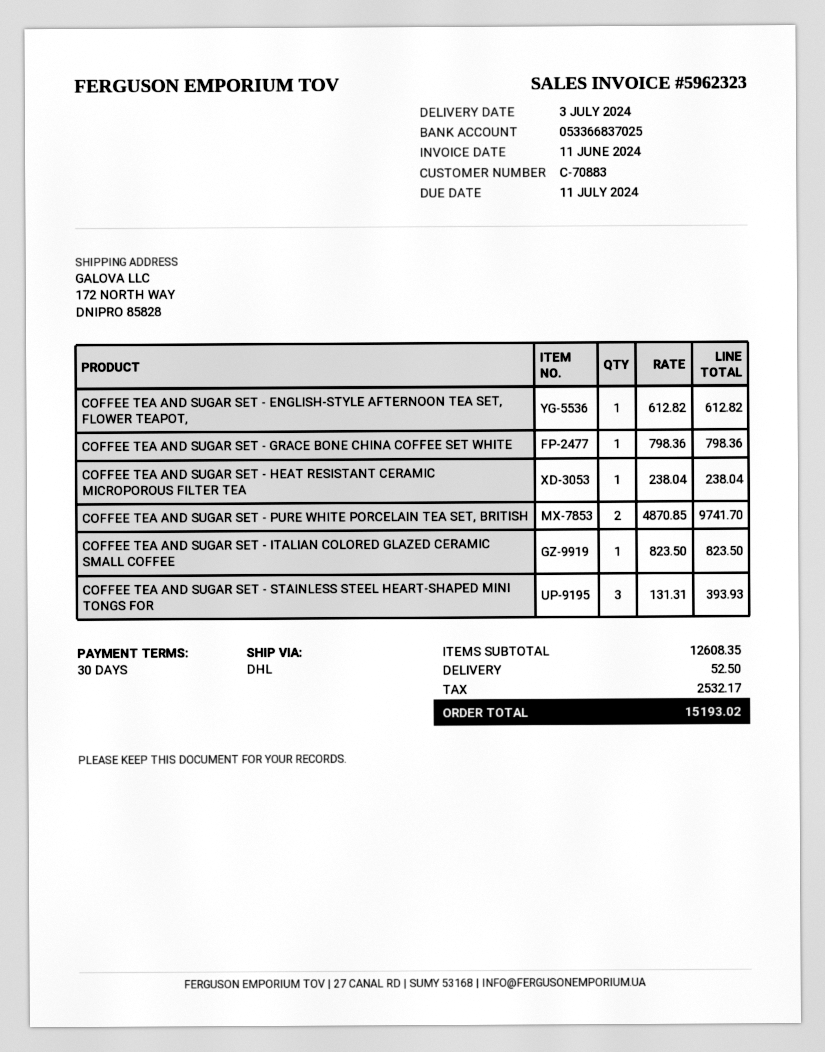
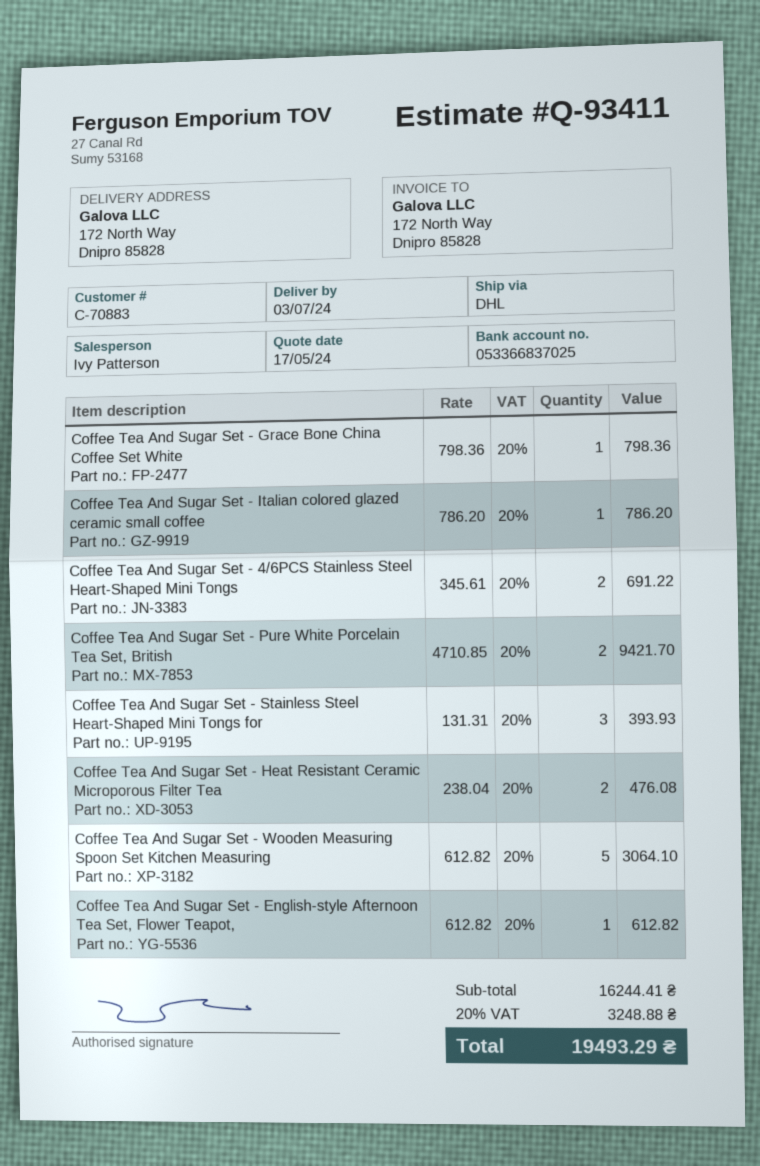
COFFEE TEA AND SUGAR SET - HEAT RESISTANT CERAMIC MICROPOROUS FILTER TEA: 1 x 238.04 = 238.04 -> 2 x 238.04 = 476.08
COFFEE TEA AND SUGAR SET - PURE WHITE PORCELAIN TEA SET, BRITISH: 2 x 4870.85 = 9741.70 -> 2 x 4710.85 = 9421.70
COFFEE TEA AND SUGAR SET - ITALIAN COLORED GLAZED CERAMIC SMALL COFFEE: 1 x 823.50 = 823.50 -> 1 x 786.20 = 786.20
Coffee Tea And Sugar Set - 4/6PCS Stainless Steel Heart-Shaped Mini Tongs: none -> 2 x 345.61 = 691.22
Coffee Tea And Sugar Set - Wooden Measuring Spoon Set Kitchen Measuring: none -> 5 x 612.82 = 3064.10
subtotal: 12608.35 -> 16244.41
shipping: 52.50 -> none
tax: 2532.17 -> 3248.88
total: 15193.02 -> 19493.29

